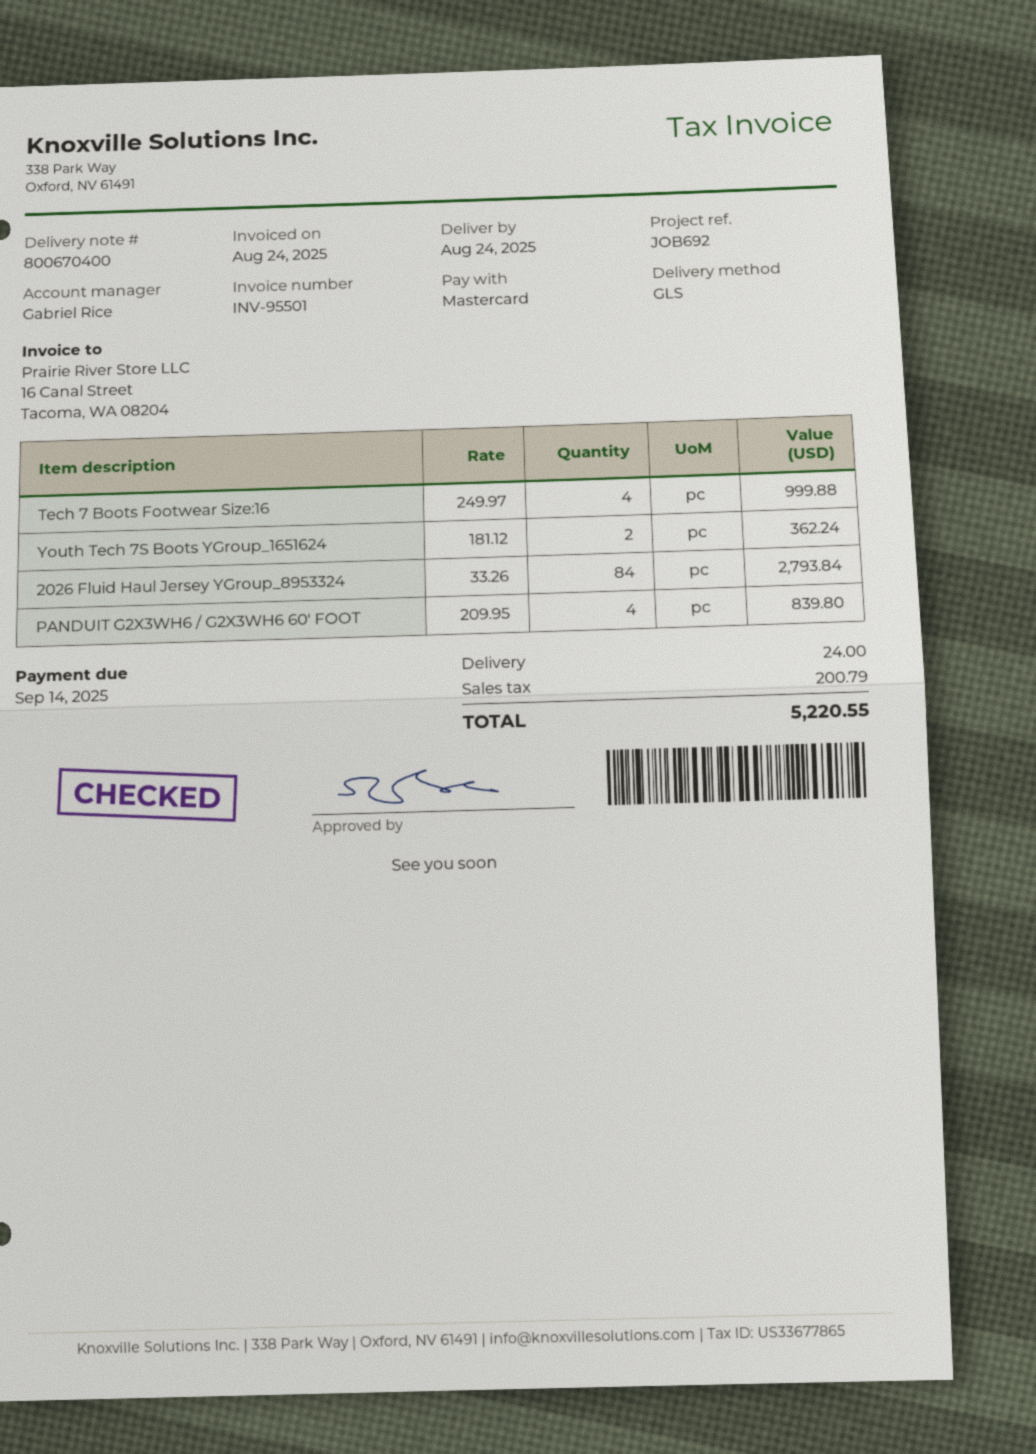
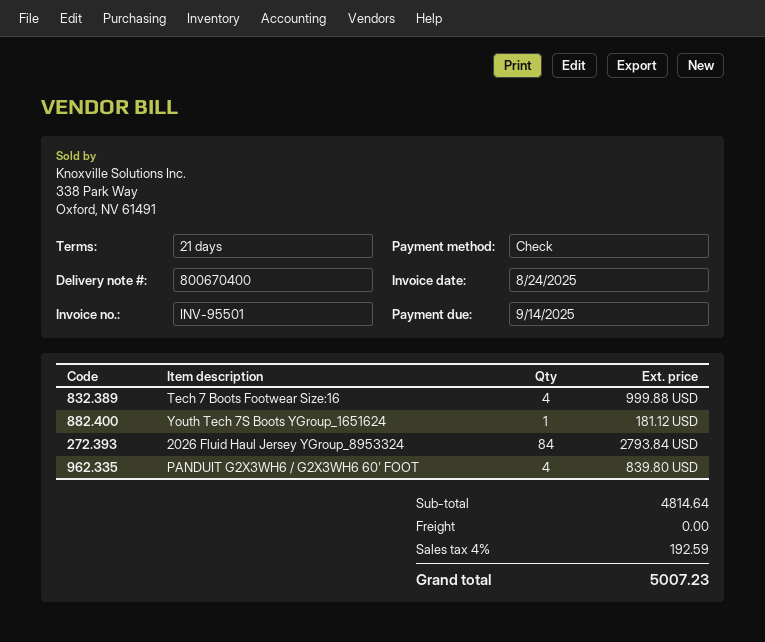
payment method: Mastercard -> cheque
Youth Tech 7S Boots YGroup_1651624: 2 for 362.24 -> 1 for 181.12
shipping: 24.00 -> 0.00
tax: 200.79 -> 192.59
total: 5220.55 -> 5007.23

